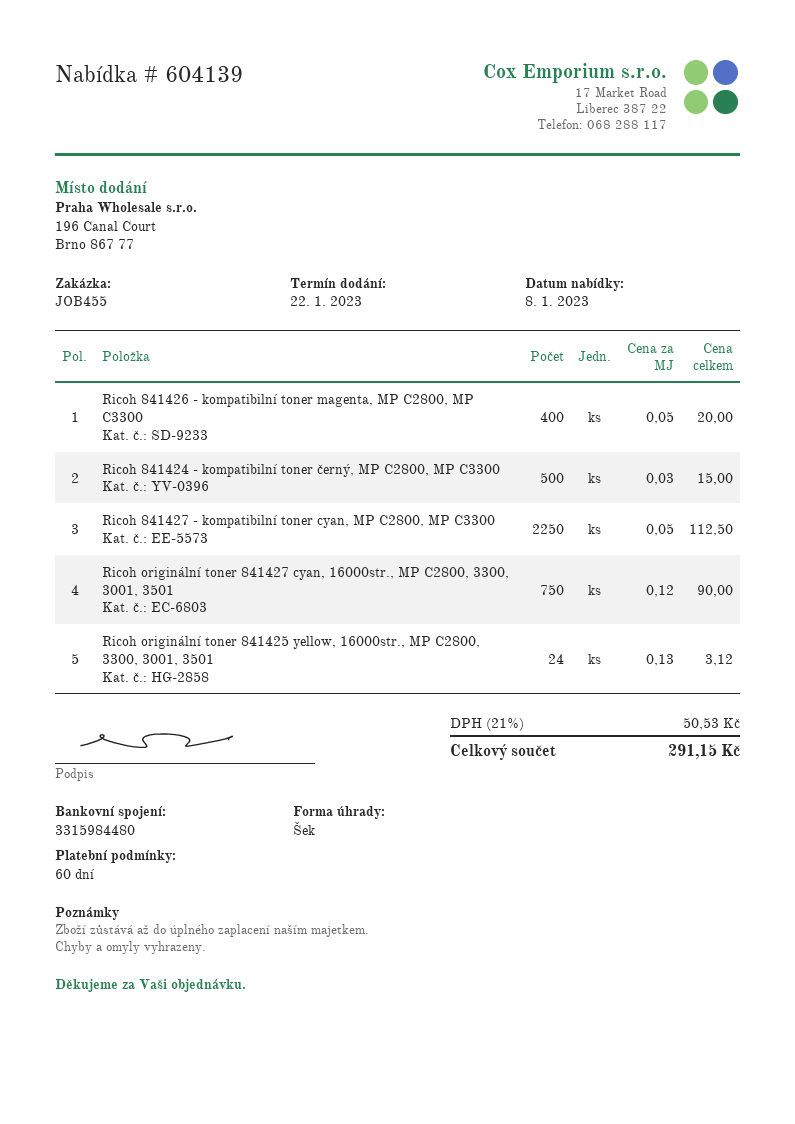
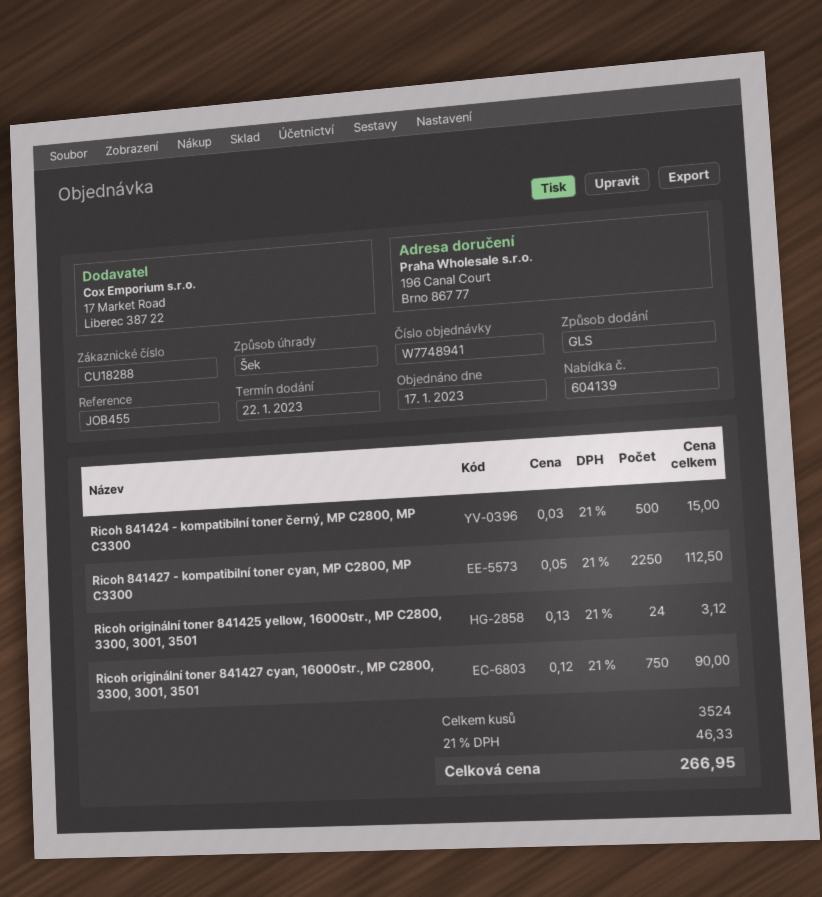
Ricoh 841426 - kompatibilní toner magenta, MP C2800, MP C3300: 400 x 0.05 = 20.00 -> none
tax: 21% = 50.53 -> 21% = 46.33
total: 291.15 -> 266.95

